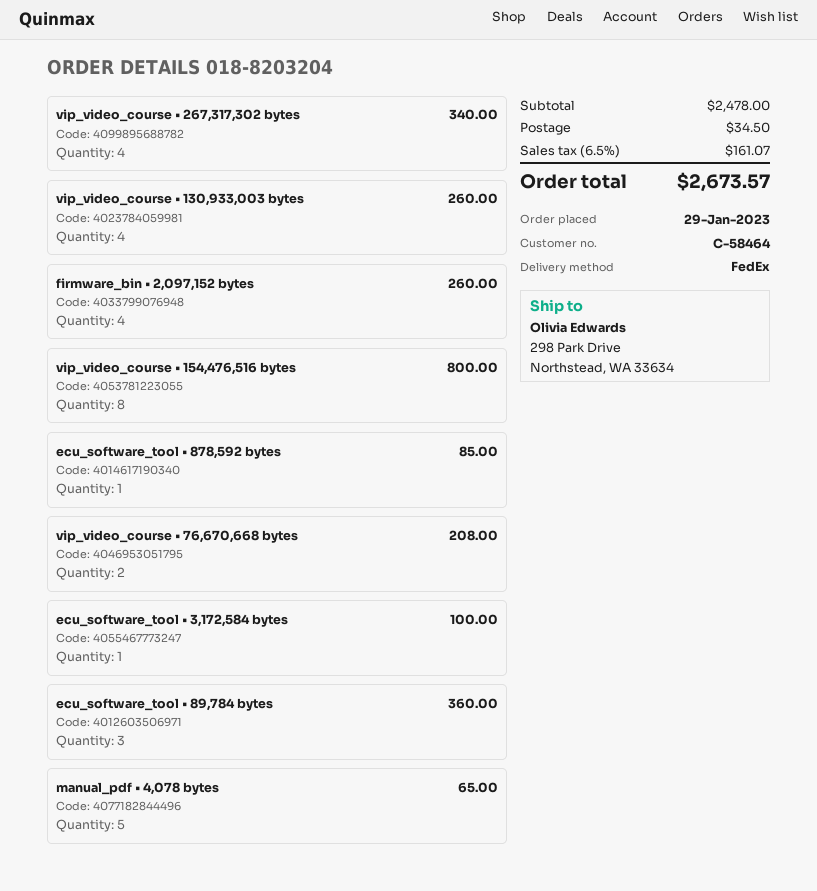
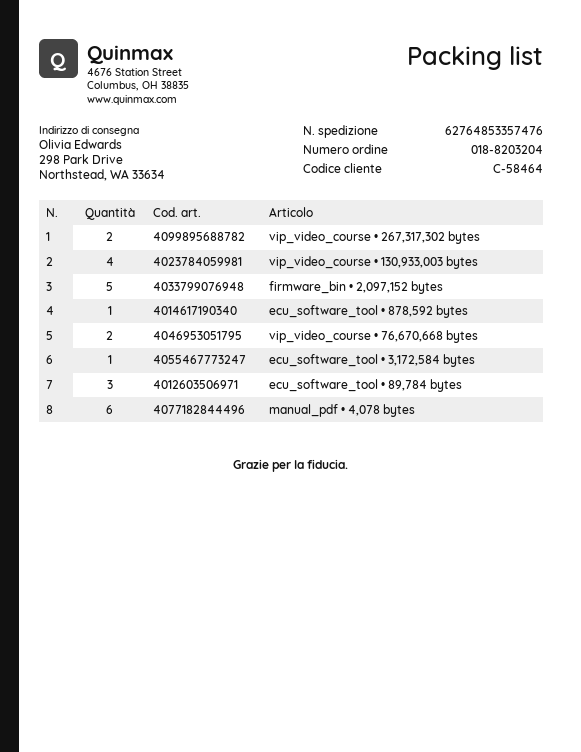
vip_video_course • 267,317,302 bytes: 4 -> 2
firmware_bin • 2,097,152 bytes: 4 -> 5
vip_video_course • 154,476,516 bytes: 8 -> none
manual_pdf • 4,078 bytes: 5 -> 6

